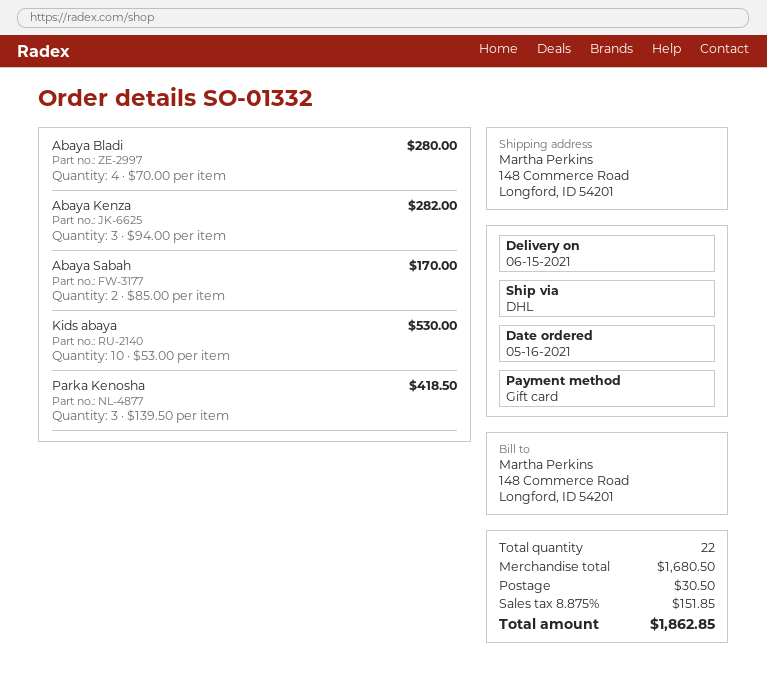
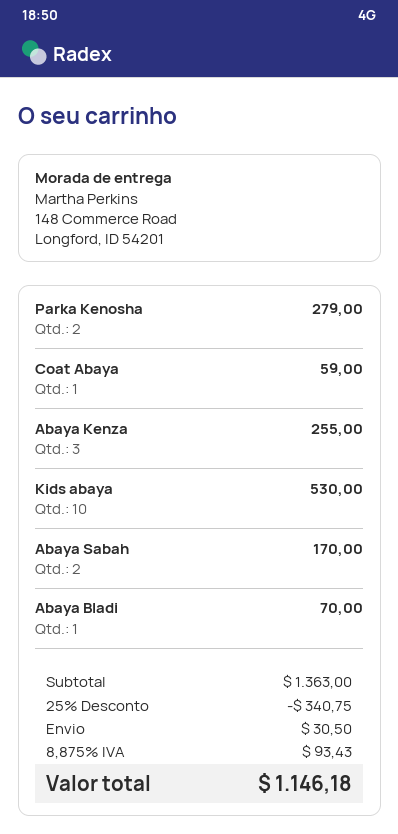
Abaya Bladi: 4 for 280.00 -> 1 for 70.00
Abaya Kenza: 3 for 282.00 -> 3 for 255.00
Parka Kenosha: 3 for 418.50 -> 2 for 279.00
Coat Abaya: none -> 1 for 59.00
subtotal: 1680.50 -> 1363.00
discount: none -> 25% = 340.75
tax: 8.875% = 151.85 -> 8.875% = 93.43
total: 1862.85 -> 1146.18

